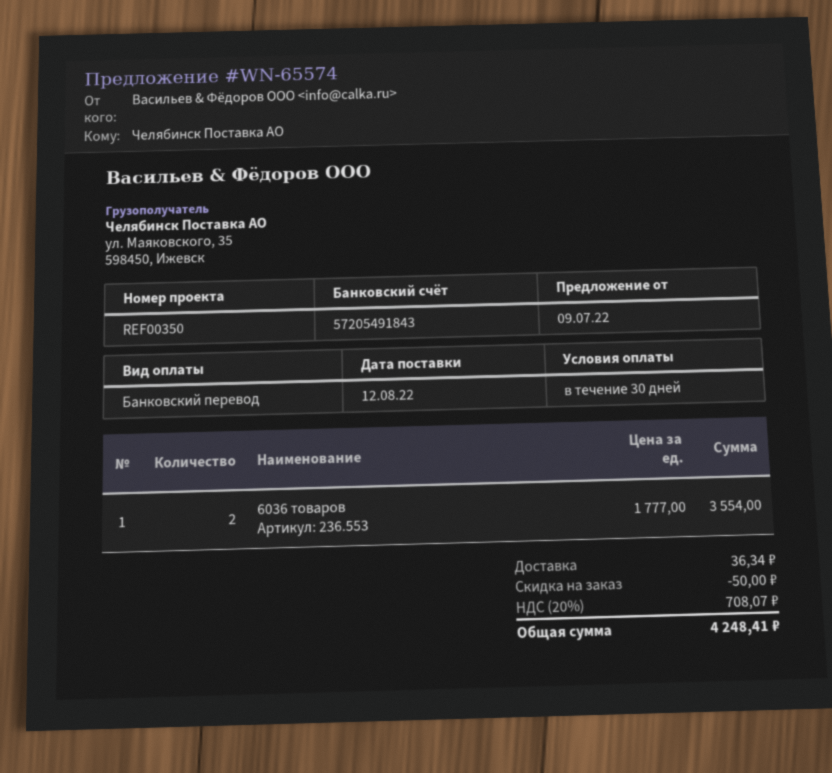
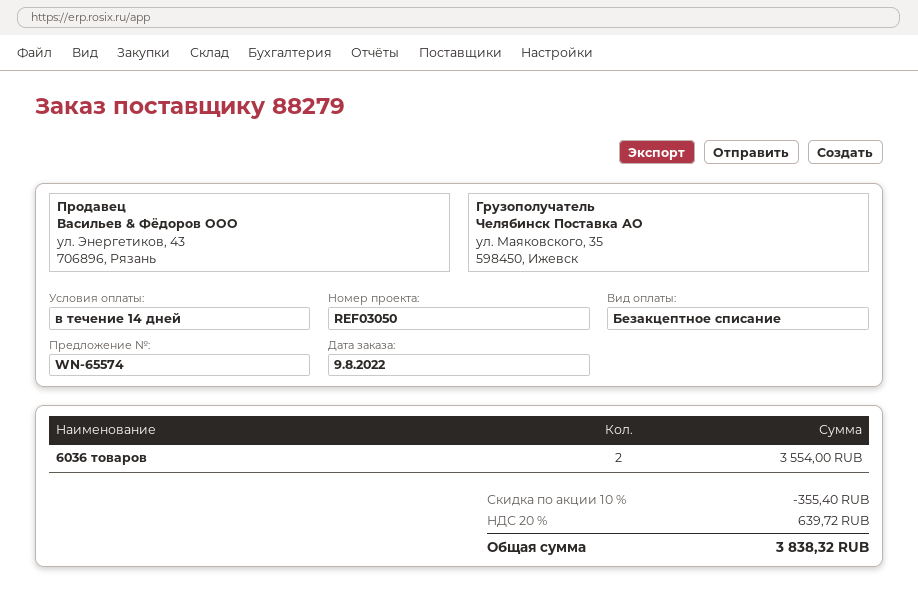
payment terms: 30 days -> 14 days
reference: REF00350 -> REF03050
payment method: bank transfer -> direct debit
discount: 50.00 -> 355.40
shipping: 36.34 -> none
tax: 20% = 708.07 -> 20% = 639.72
total: 4248.41 -> 3838.32

